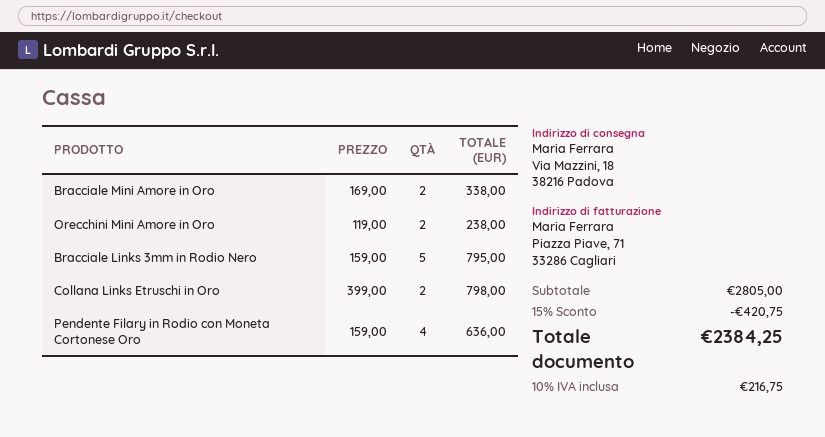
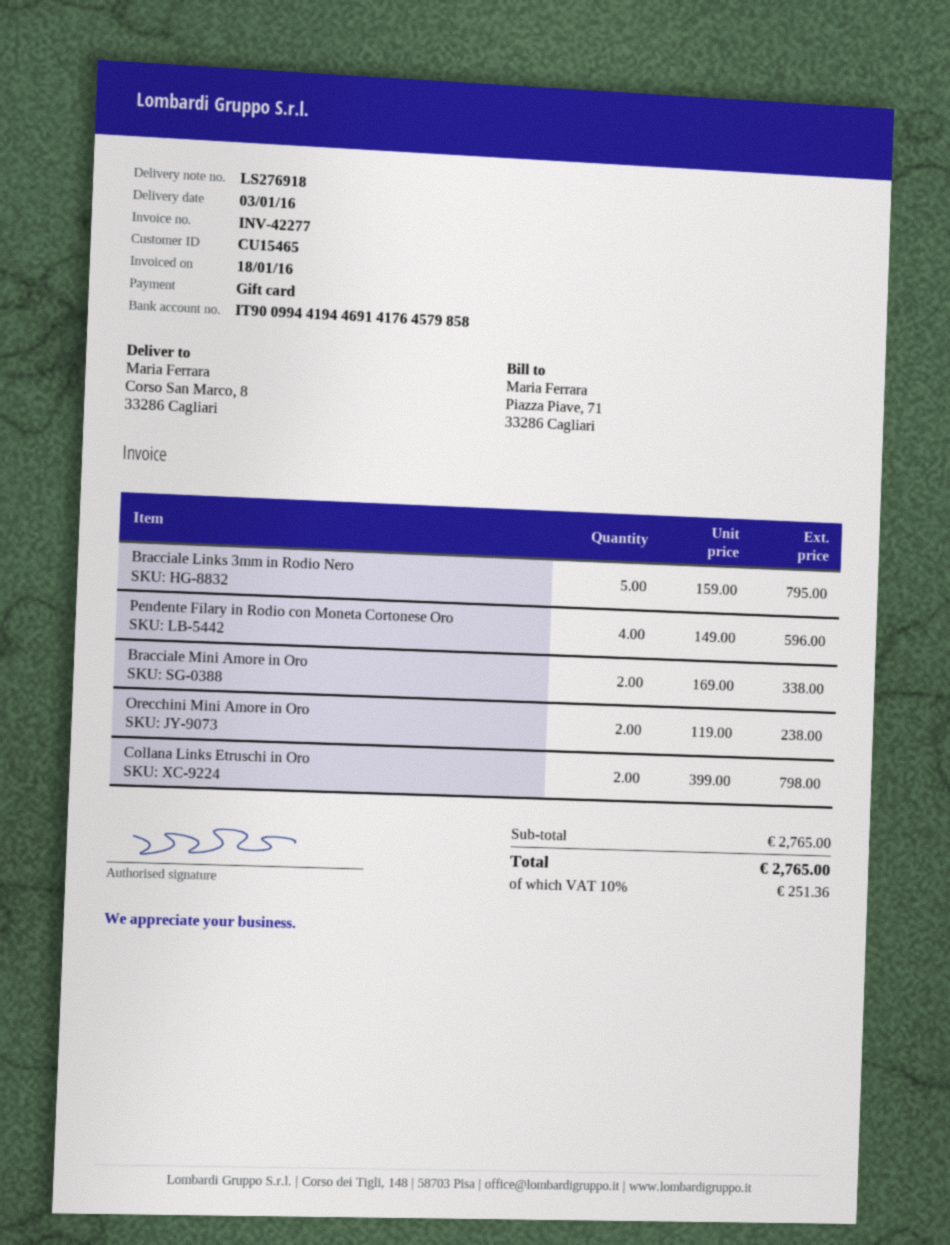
ship to: Via Mazzini, 18, 38216 Padova -> Corso San Marco, 8, 33286 Cagliari
Pendente Filary in Rodio con Moneta Cortonese Oro: 4 x 159.00 = 636.00 -> 4 x 149.00 = 596.00
subtotal: 2805.00 -> 2765.00
discount: 15% = 420.75 -> none
tax: 10% = 216.75 -> 10% = 251.36
total: 2384.25 -> 2765.00

